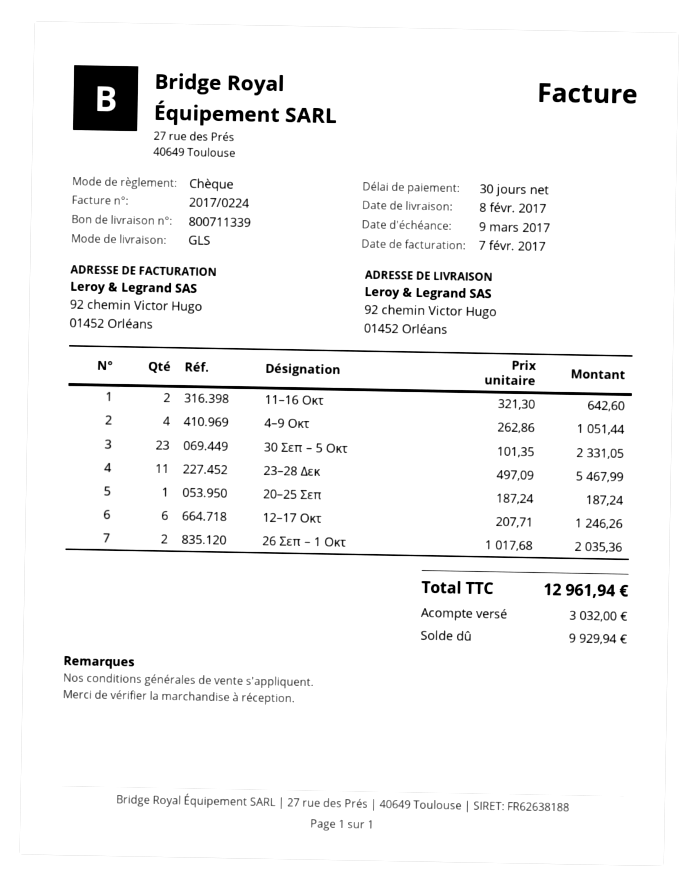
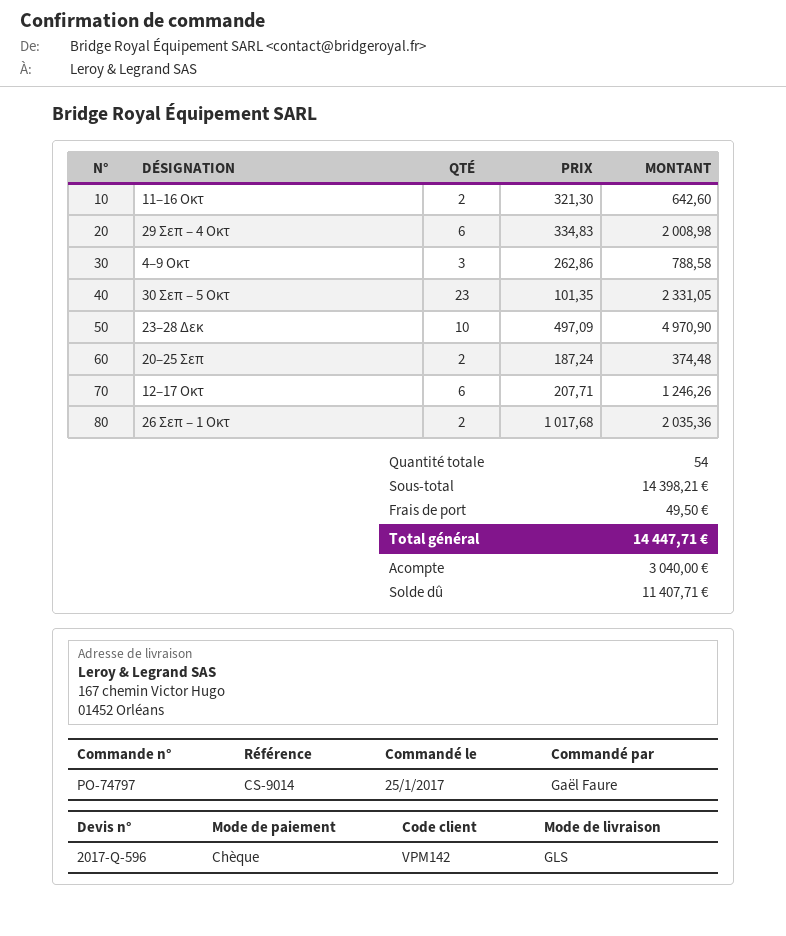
ship to: 92 chemin Victor Hugo, 01452 Orléans -> 167 chemin Victor Hugo, 01452 Orléans
4–9 Οκτ: 4 x 262.86 = 1051.44 -> 3 x 262.86 = 788.58
23–28 Δεκ: 11 x 497.09 = 5467.99 -> 10 x 497.09 = 4970.90
20–25 Σεπ: 1 x 187.24 = 187.24 -> 2 x 187.24 = 374.48
29 Σεπ – 4 Οκτ: none -> 6 x 334.83 = 2008.98
shipping: none -> 49.50
total: 12961.94 -> 14447.71
deposit: 3032.00 -> 3040.00
balance: 9929.94 -> 11407.71

